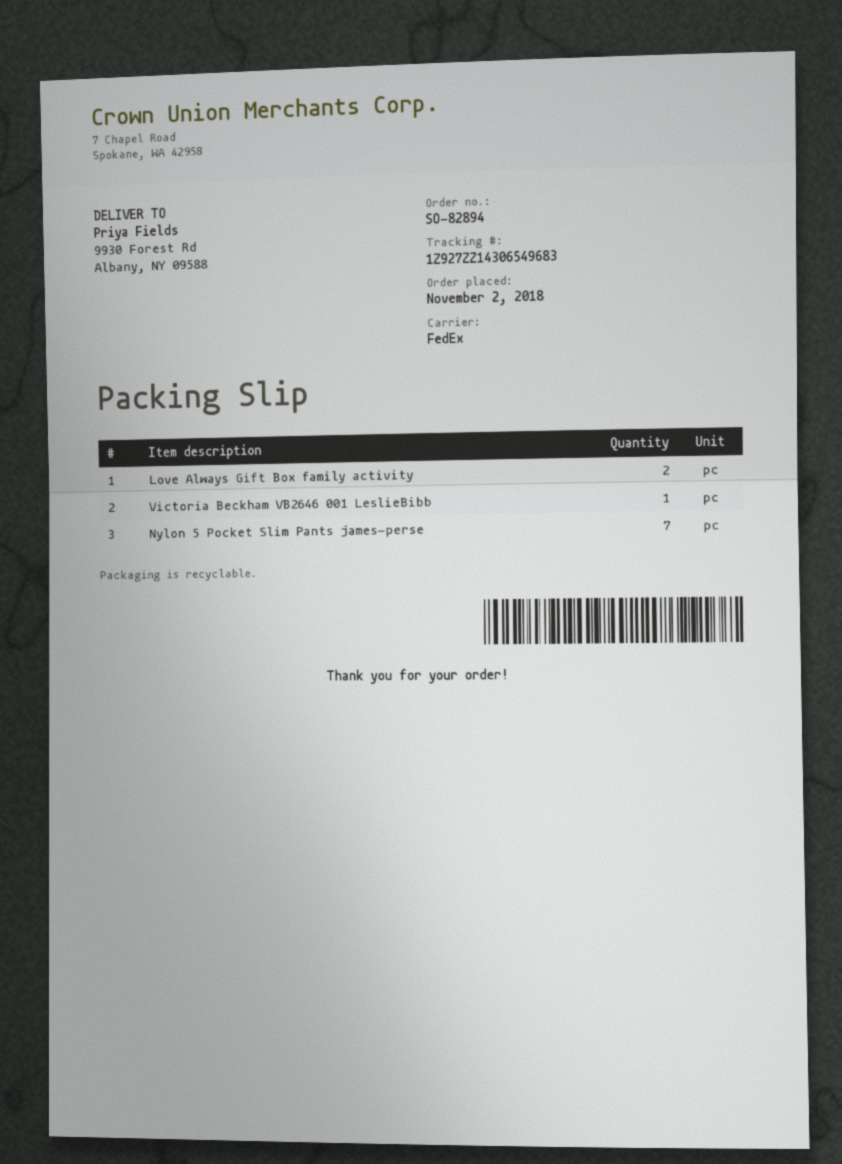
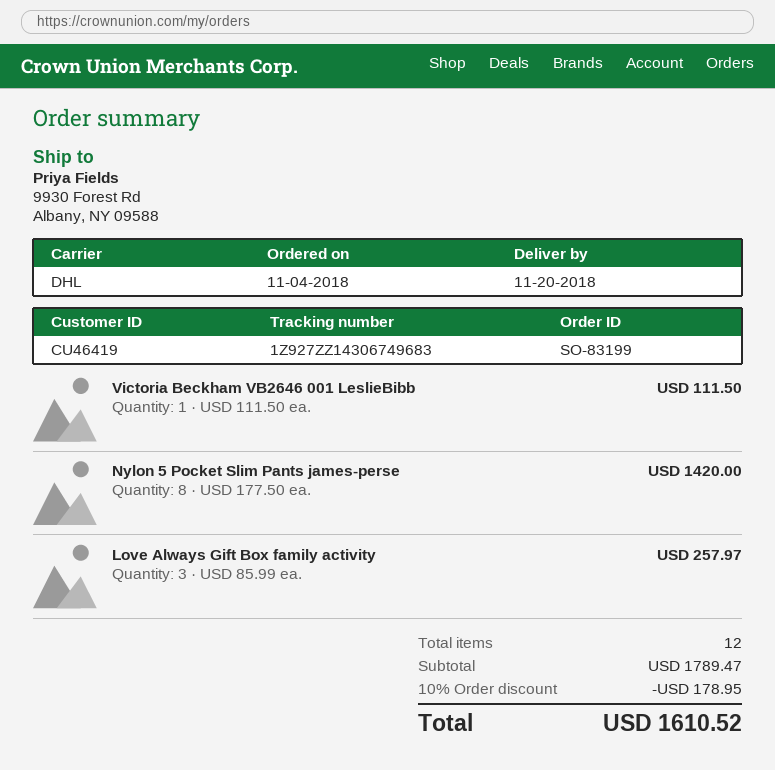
order number: SO-82894 -> SO-83199
order date: 2018-11-02 -> 2018-11-04
shipping method: FedEx -> DHL
tracking number: 1Z927ZZ14306549683 -> 1Z927ZZ14306749683
Love Always Gift Box family activity: 2 -> 3
Nylon 5 Pocket Slim Pants james-perse: 7 -> 8

